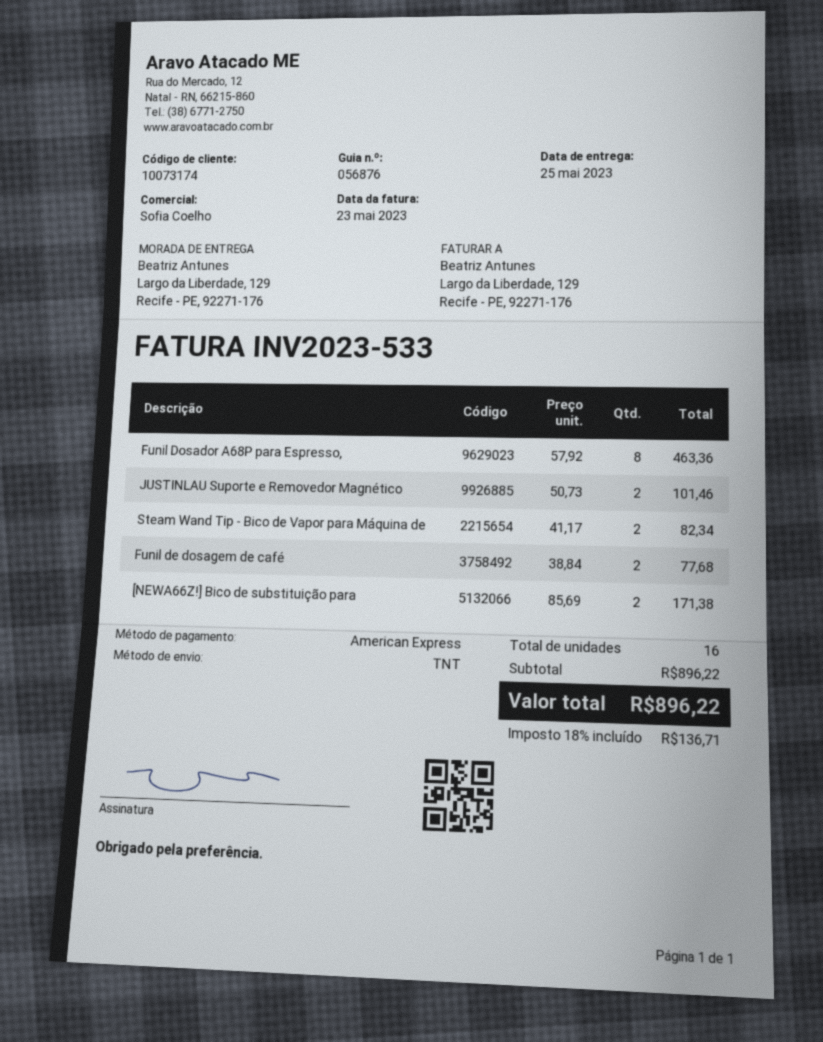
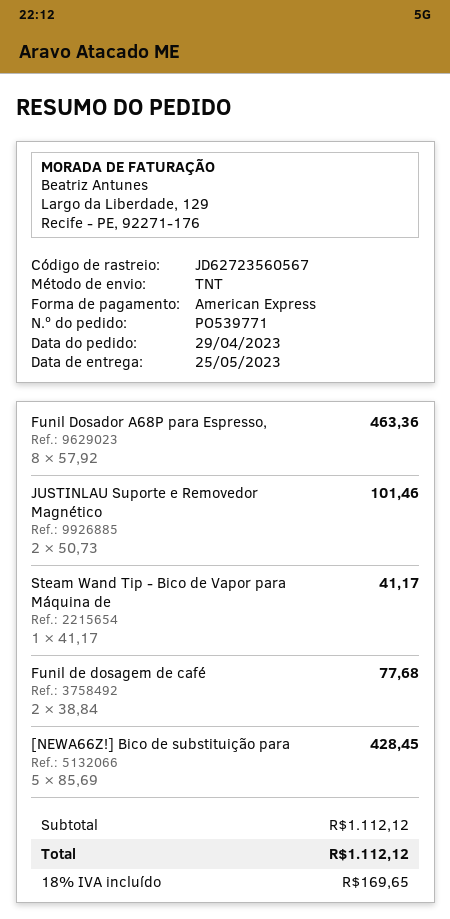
Steam Wand Tip - Bico de Vapor para Máquina de: 2 x 41.17 = 82.34 -> 1 x 41.17 = 41.17
[NEWA66Z!] Bico de substituição para: 2 x 85.69 = 171.38 -> 5 x 85.69 = 428.45
subtotal: 896.22 -> 1112.12
tax: 18% = 136.71 -> 18% = 169.65
total: 896.22 -> 1112.12

